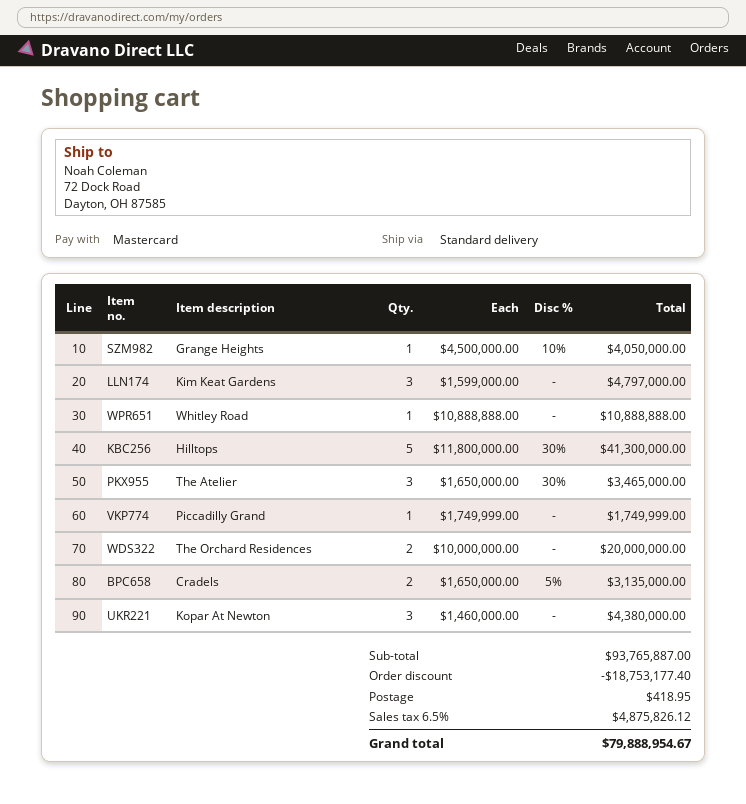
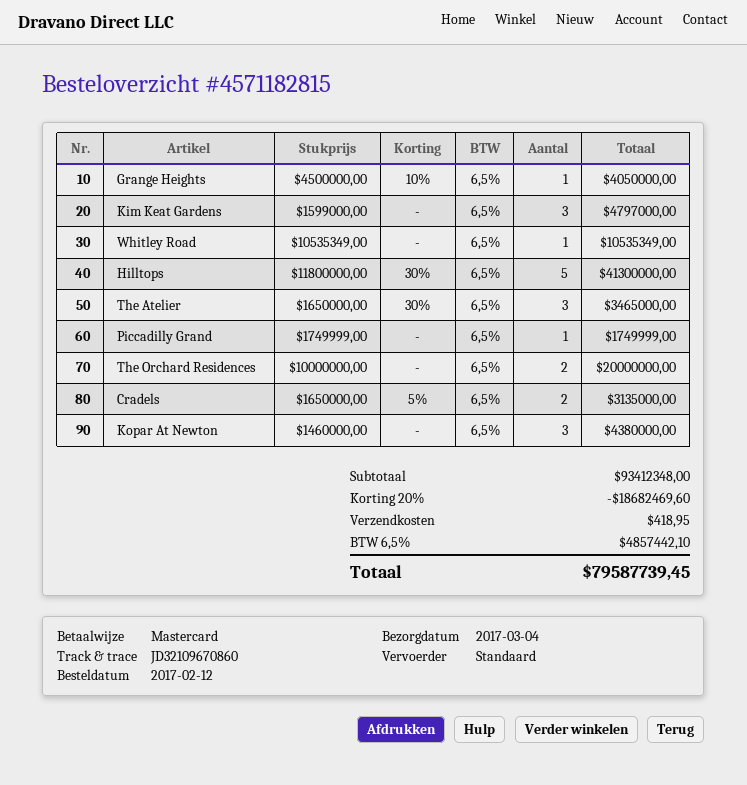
Whitley Road: 1 x 10888888.00 = 10888888.00 -> 1 x 10535349.00 = 10535349.00
subtotal: 93765887.00 -> 93412348.00
discount: 18753177.40 -> 18682469.60
tax: 6.5% = 4875826.12 -> 6.5% = 4857442.10
total: 79888954.67 -> 79587739.45

